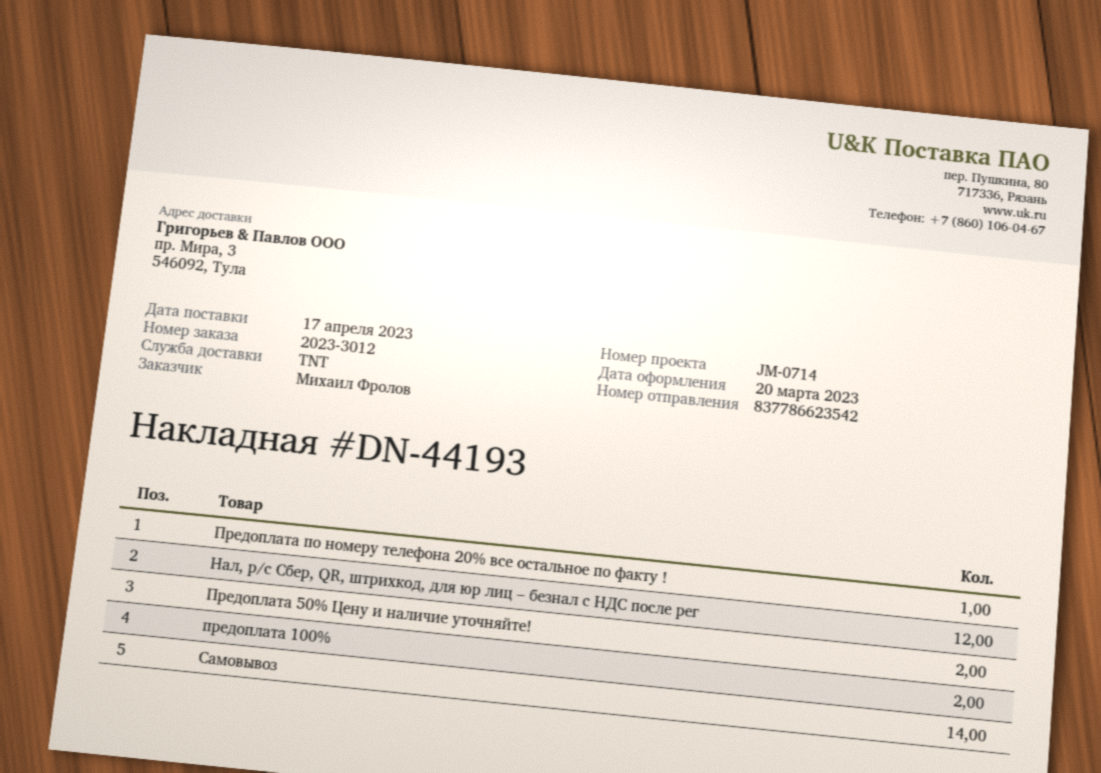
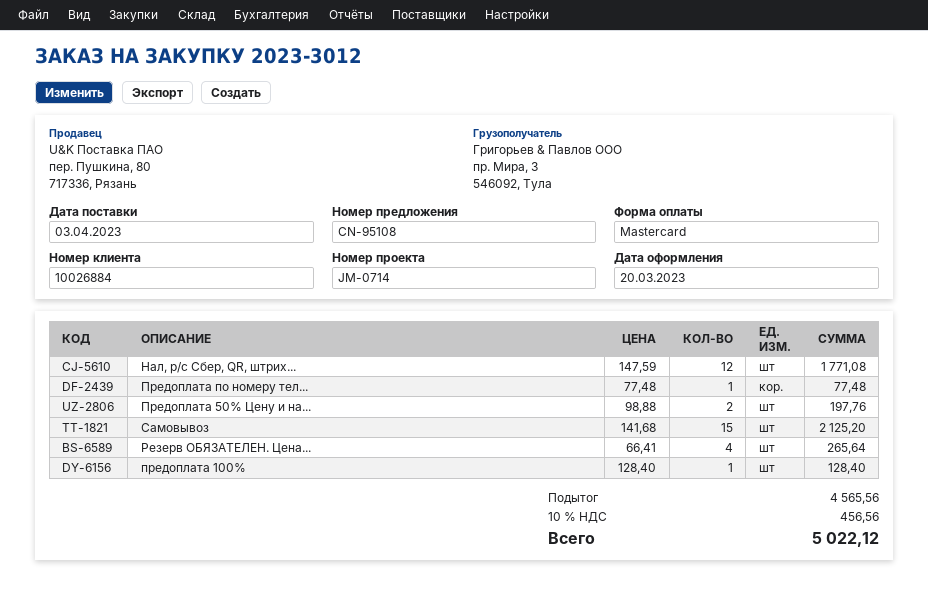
delivery date: 2023-04-17 -> 2023-04-03
предоплата 100%: 2 -> 1
Самовывоз: 14 -> 15
Резерв ОБЯЗАТЕЛЕН. Цена...: none -> 4

